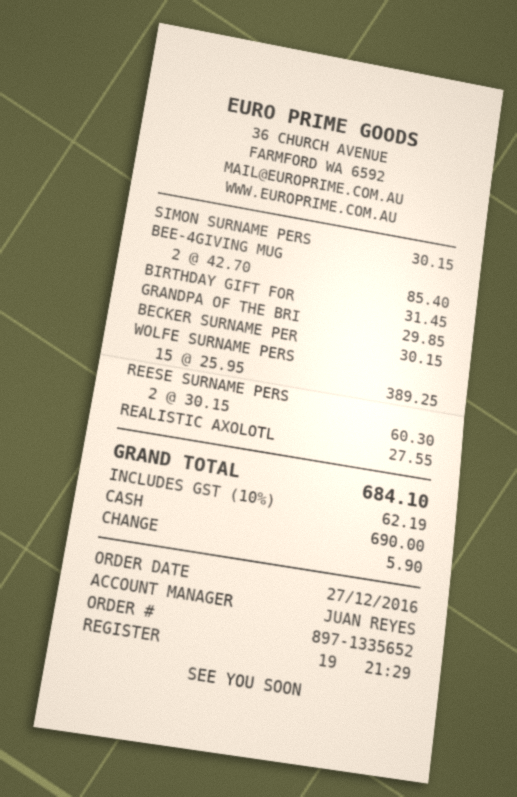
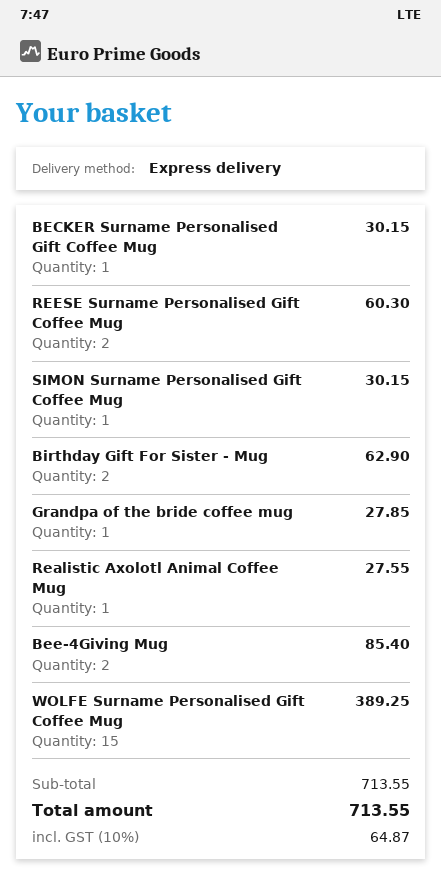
BIRTHDAY GIFT FOR: 1 for 31.45 -> 2 for 62.90
GRANDPA OF THE BRI: 1 for 29.85 -> 1 for 27.85
tax: 10% = 62.19 -> 10% = 64.87
total: 684.10 -> 713.55

